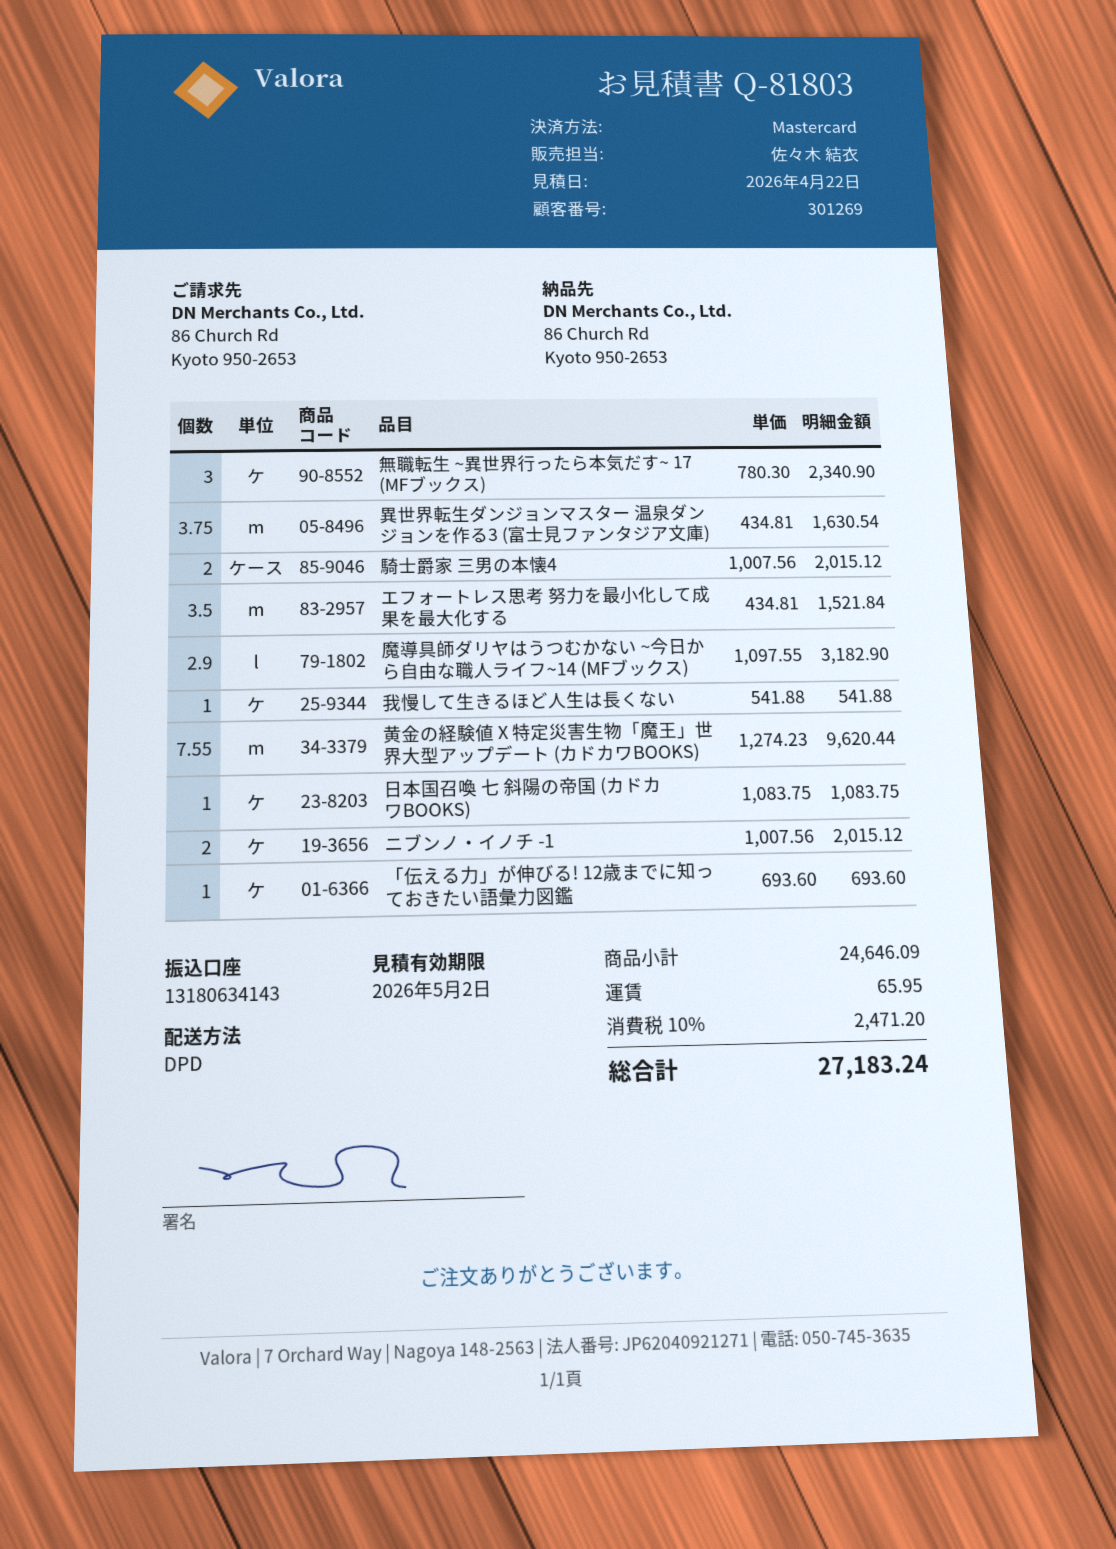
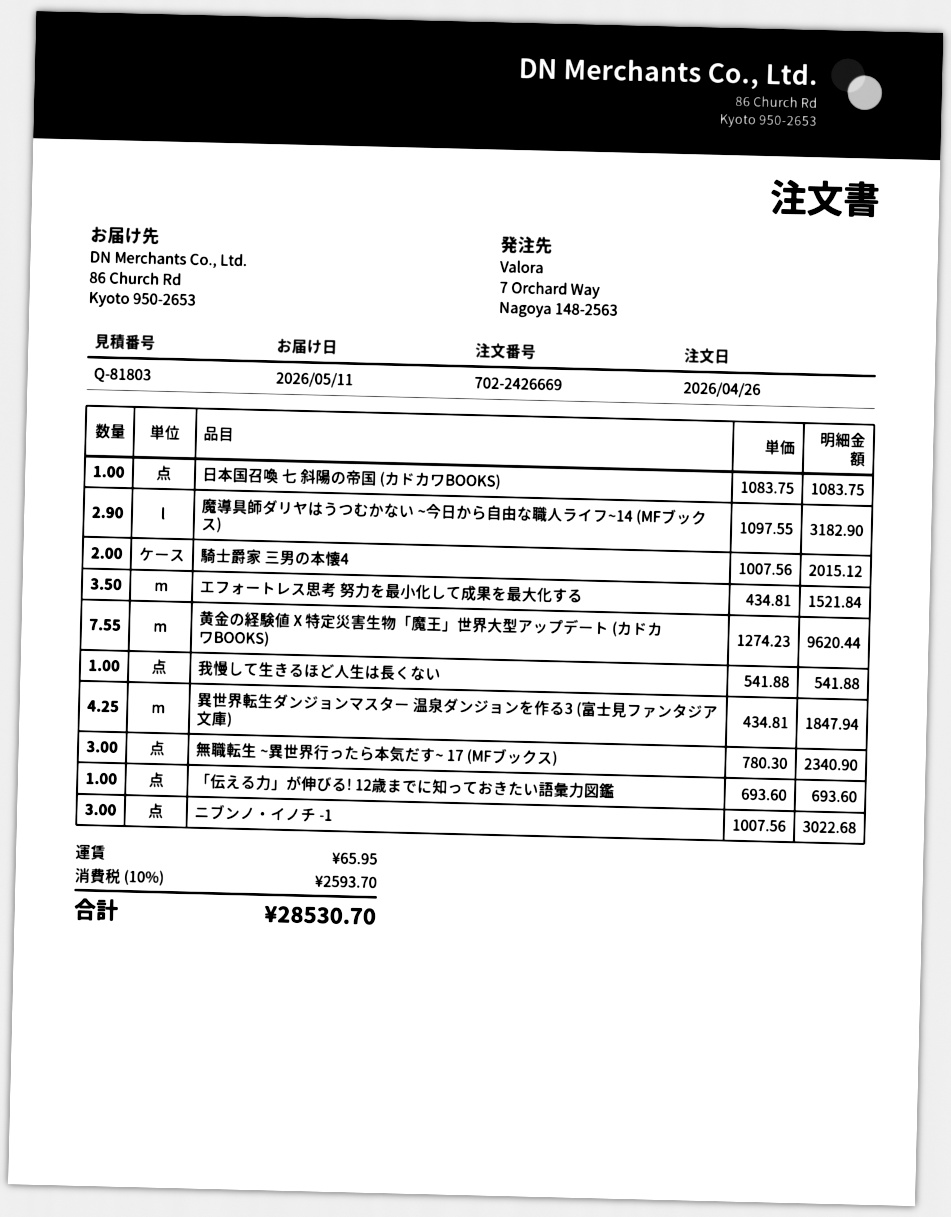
異世界転生ダンジョンマスター 温泉ダンジョンを作る3 (富士見ファンタジア文庫): 3.75 x 434.81 = 1630.54 -> 4.25 x 434.81 = 1847.94
ニブンノ・イノチ -1: 2 x 1007.56 = 2015.12 -> 3 x 1007.56 = 3022.68
tax: 10% = 2471.20 -> 10% = 2593.70
total: 27183.24 -> 28530.70

